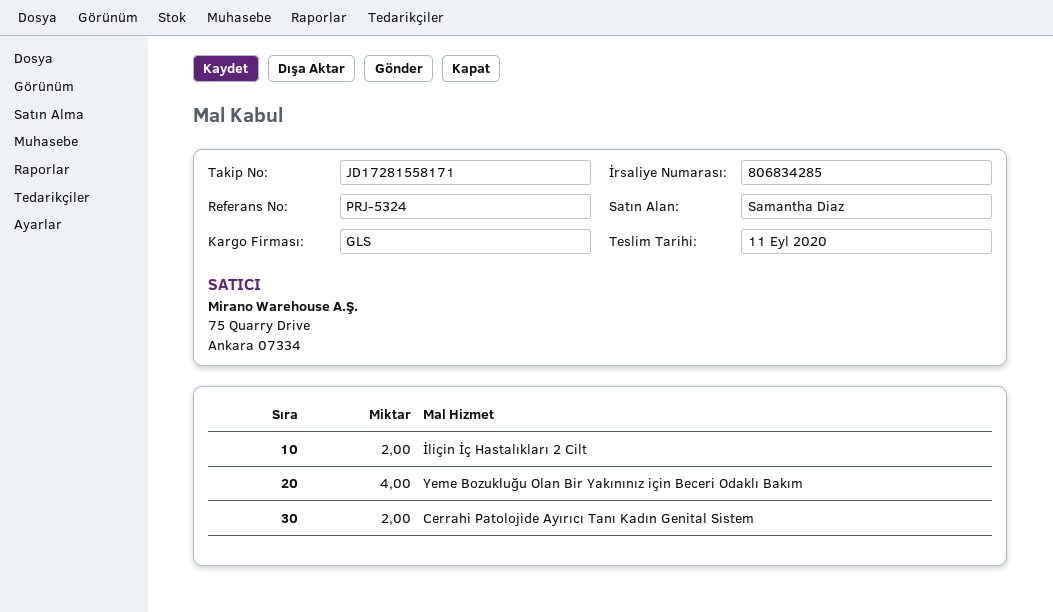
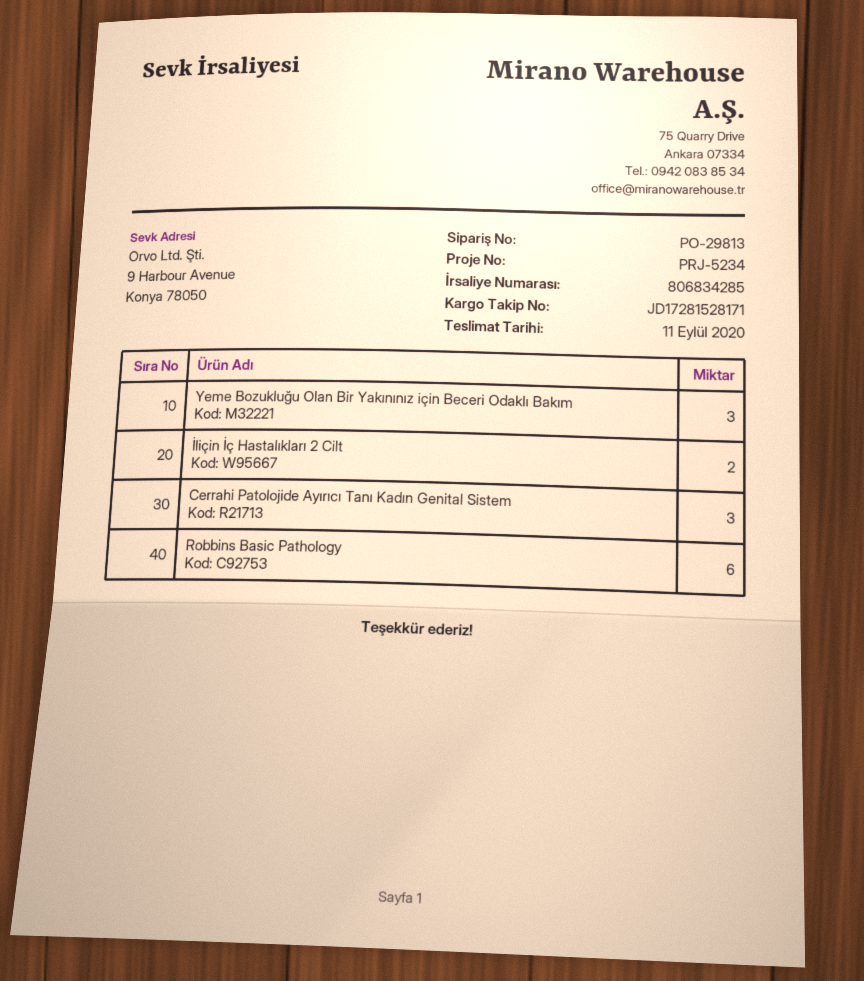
reference: PRJ-5324 -> PRJ-5234
tracking number: JD17281558171 -> JD17281528171
Yeme Bozukluğu Olan Bir Yakınınız için Beceri Odaklı Bakım: 4 -> 3
Cerrahi Patolojide Ayırıcı Tanı Kadın Genital Sistem: 2 -> 3
Robbins Basic Pathology: none -> 6

